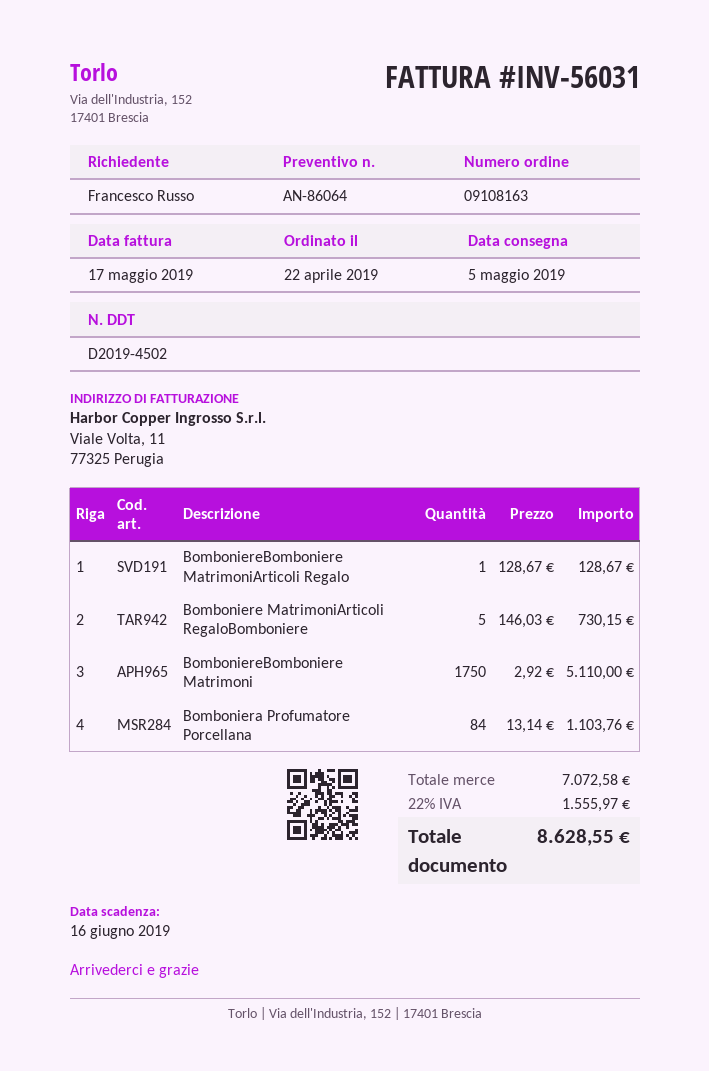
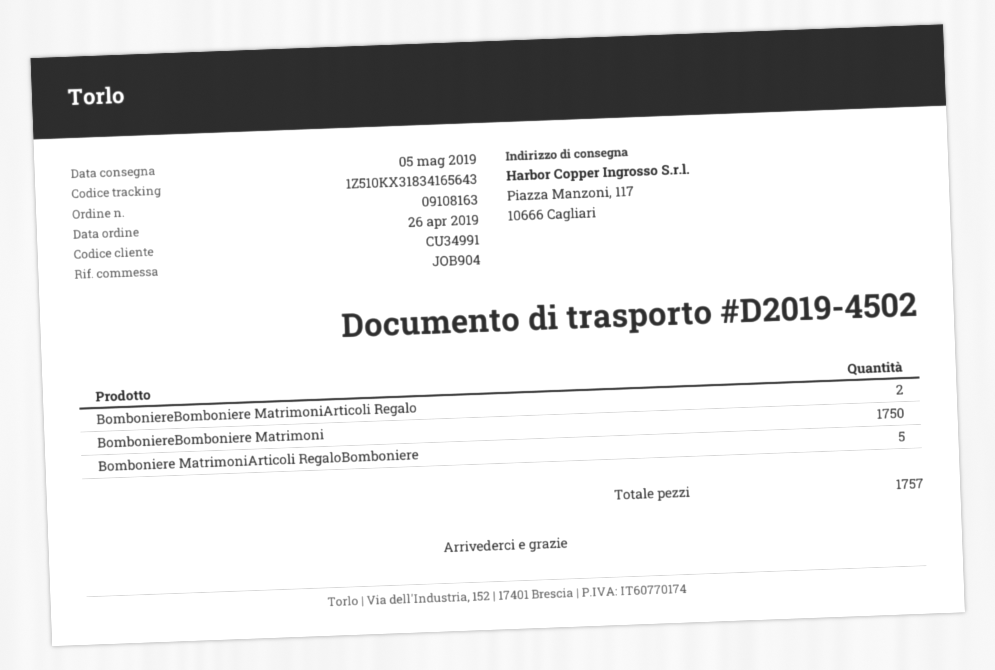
order date: 2019-04-22 -> 2019-04-26
BomboniereBomboniere MatrimoniArticoli Regalo: 1 -> 2
Bomboniera Profumatore Porcellana: 84 -> none

